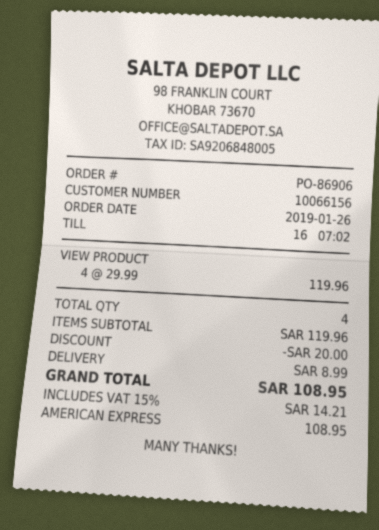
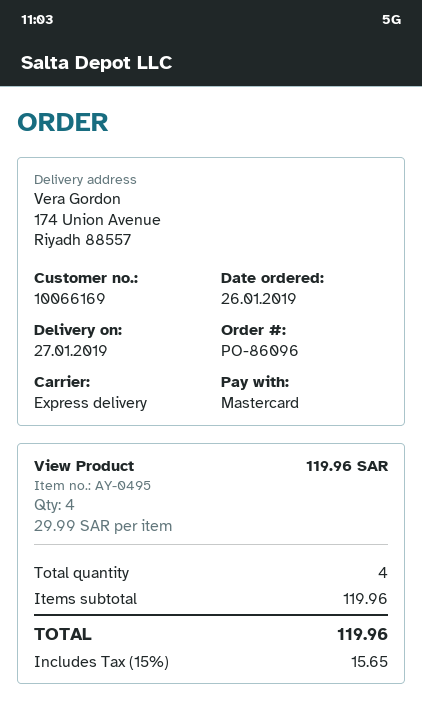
order number: PO-86906 -> PO-86096
customer number: 10066156 -> 10066169
payment method: American Express -> Mastercard
discount: 20.00 -> none
shipping: 8.99 -> none
tax: 15% = 14.21 -> 15% = 15.65
total: 108.95 -> 119.96

